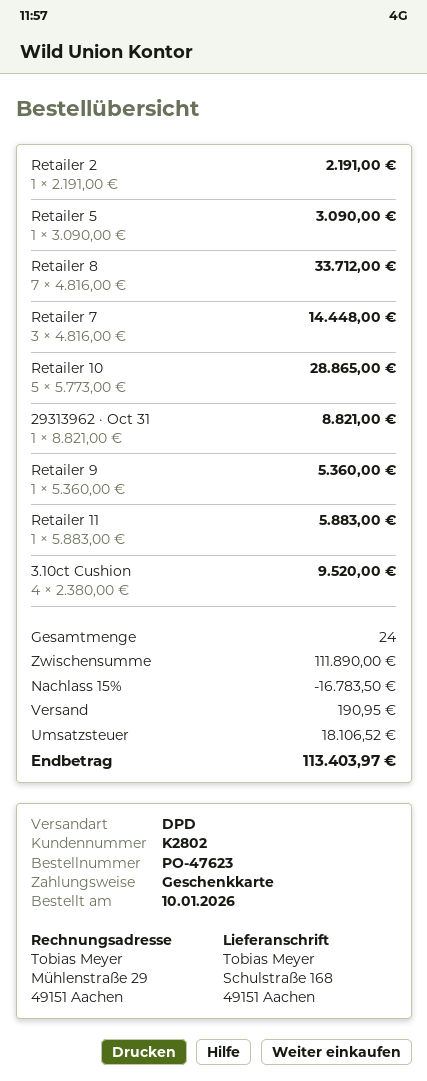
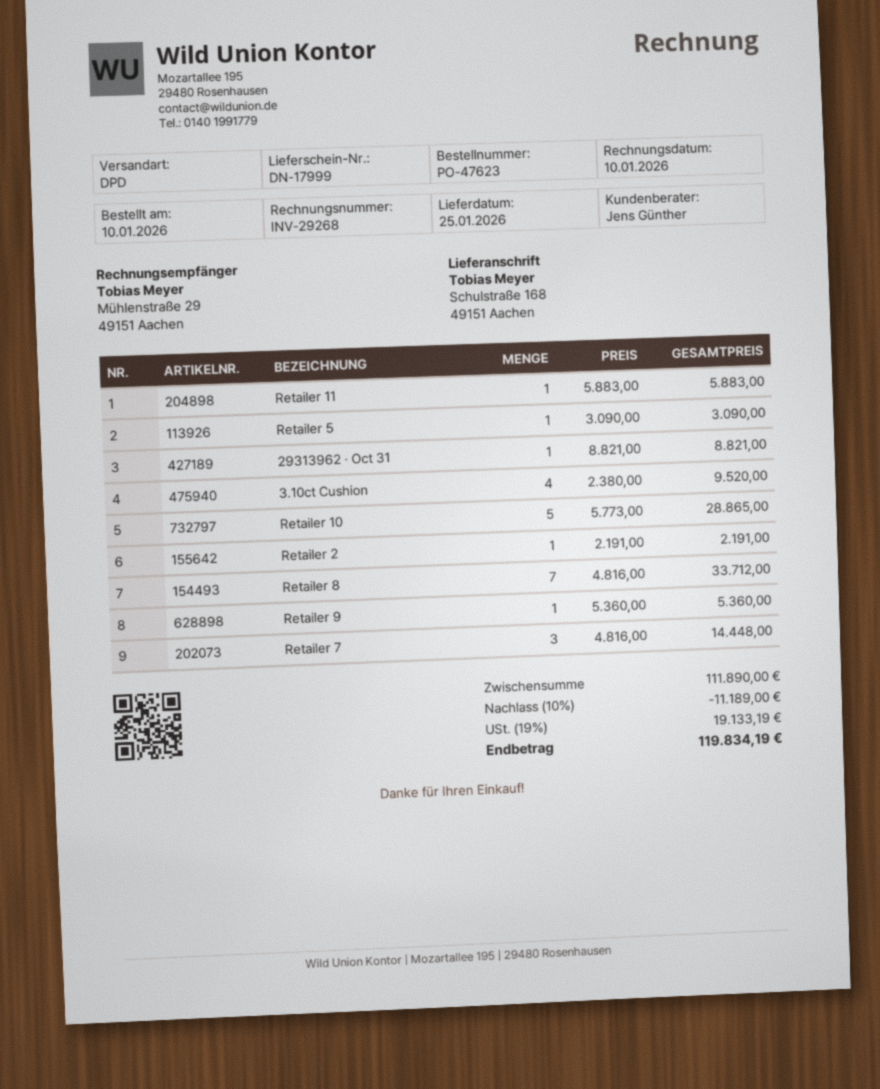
discount: 15% = 16783.50 -> 10% = 11189.00
shipping: 190.95 -> none
tax: 18106.52 -> 19133.19
total: 113403.97 -> 119834.19

